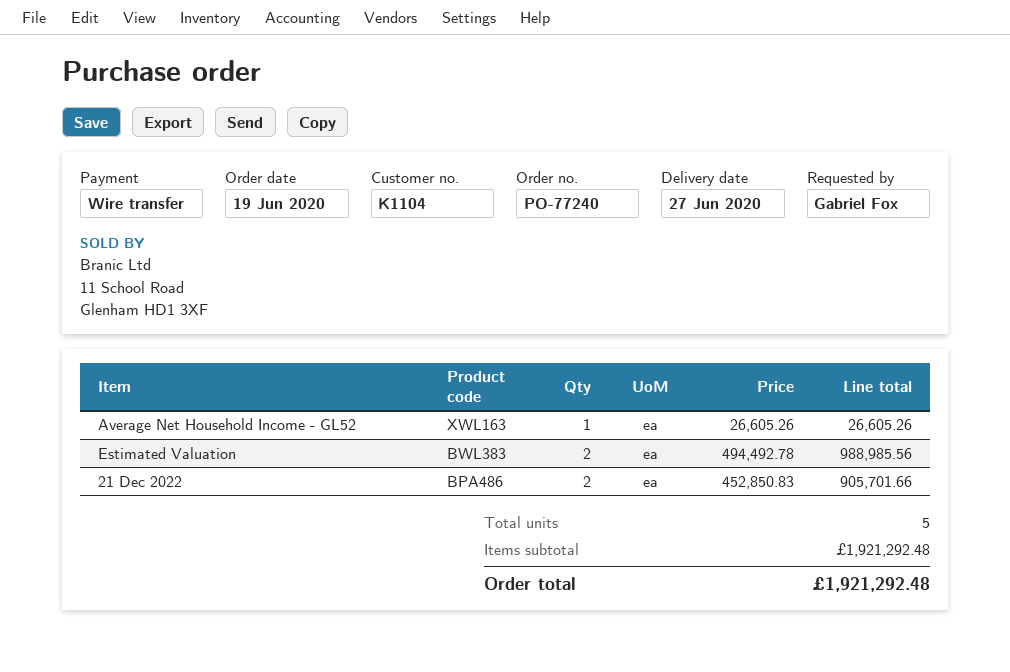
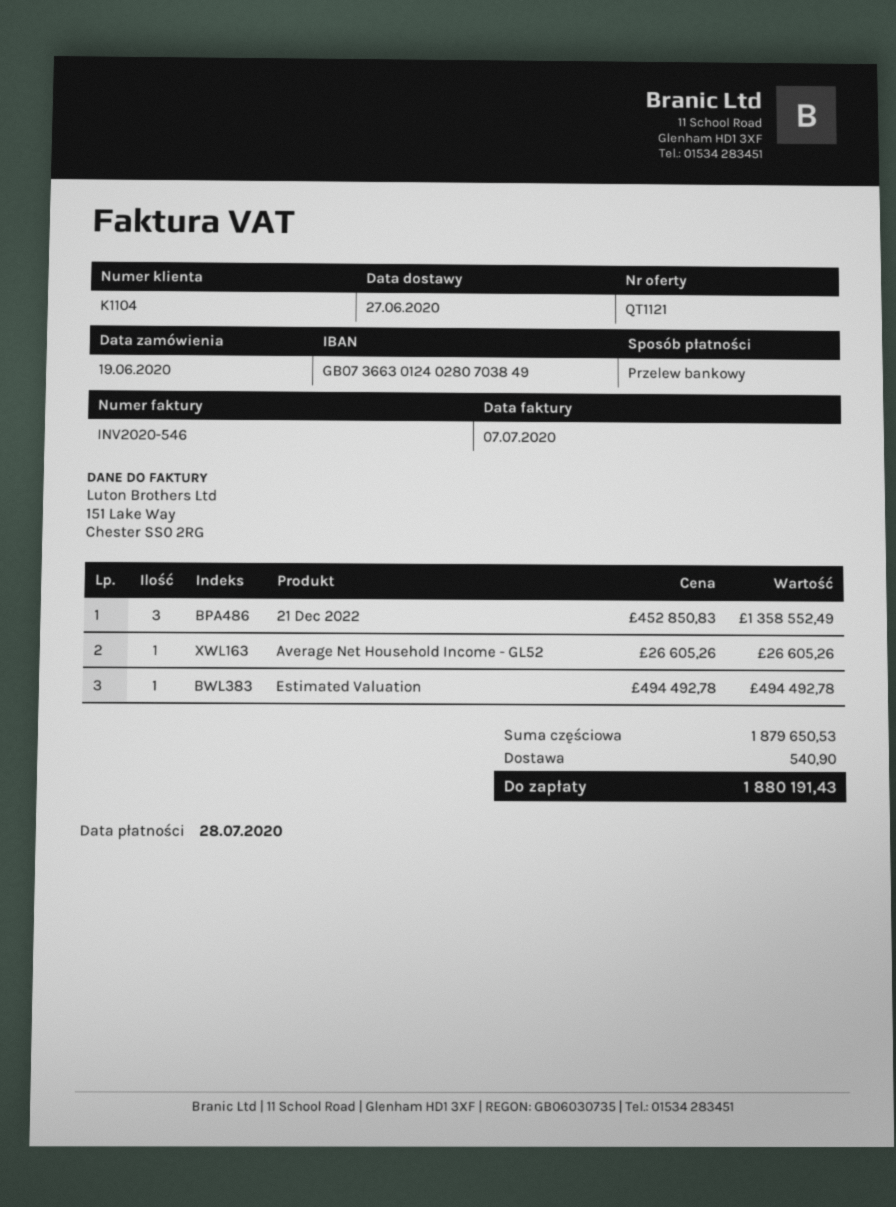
Estimated Valuation: 2 x 494492.78 = 988985.56 -> 1 x 494492.78 = 494492.78
21 Dec 2022: 2 x 452850.83 = 905701.66 -> 3 x 452850.83 = 1358552.49
subtotal: 1921292.48 -> 1879650.53
shipping: none -> 540.90
total: 1921292.48 -> 1880191.43

